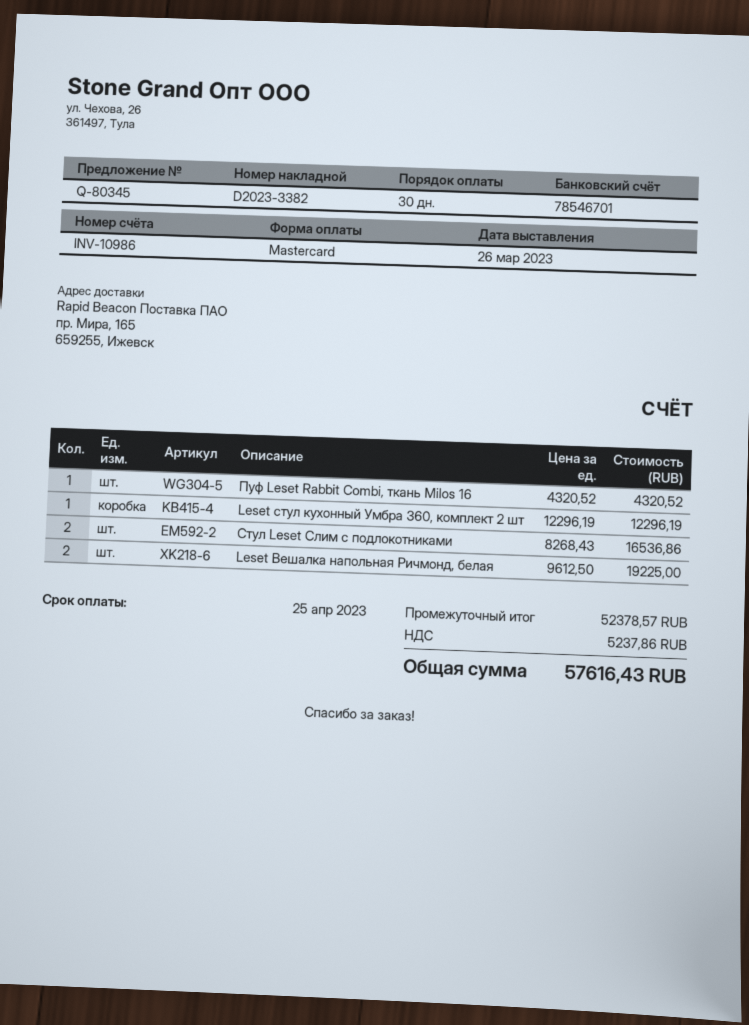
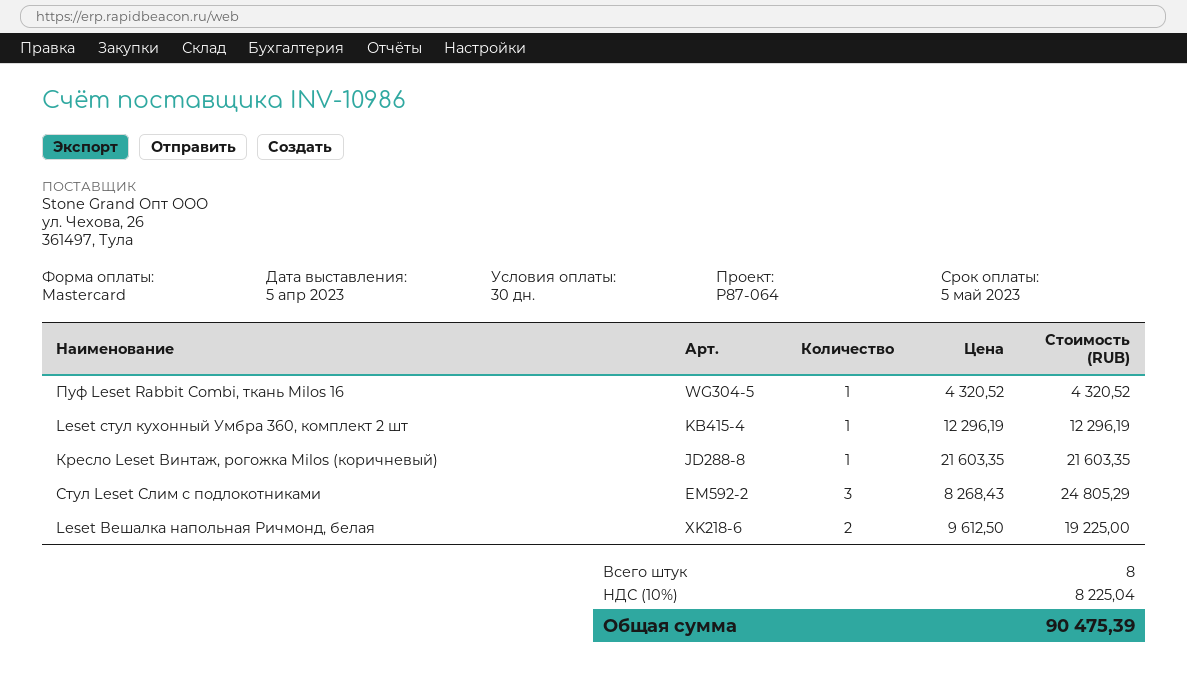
invoice date: 2023-03-26 -> 2023-04-05
due date: 2023-04-25 -> 2023-05-05
Стул Leset Слим с подлокотниками: 2 x 8268.43 = 16536.86 -> 3 x 8268.43 = 24805.29
Кресло Leset Винтаж, рогожка Milos (коричневый): none -> 1 x 21603.35 = 21603.35
tax: 5237.86 -> 8225.04
total: 57616.43 -> 90475.39

